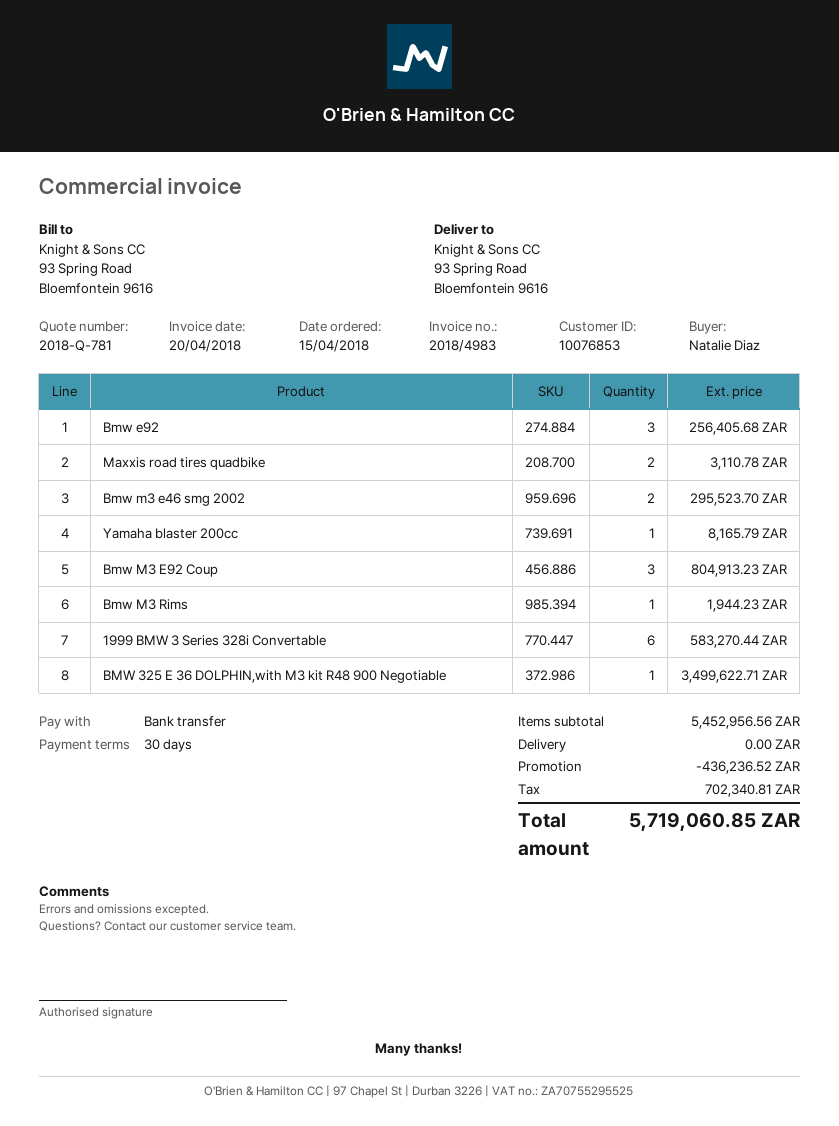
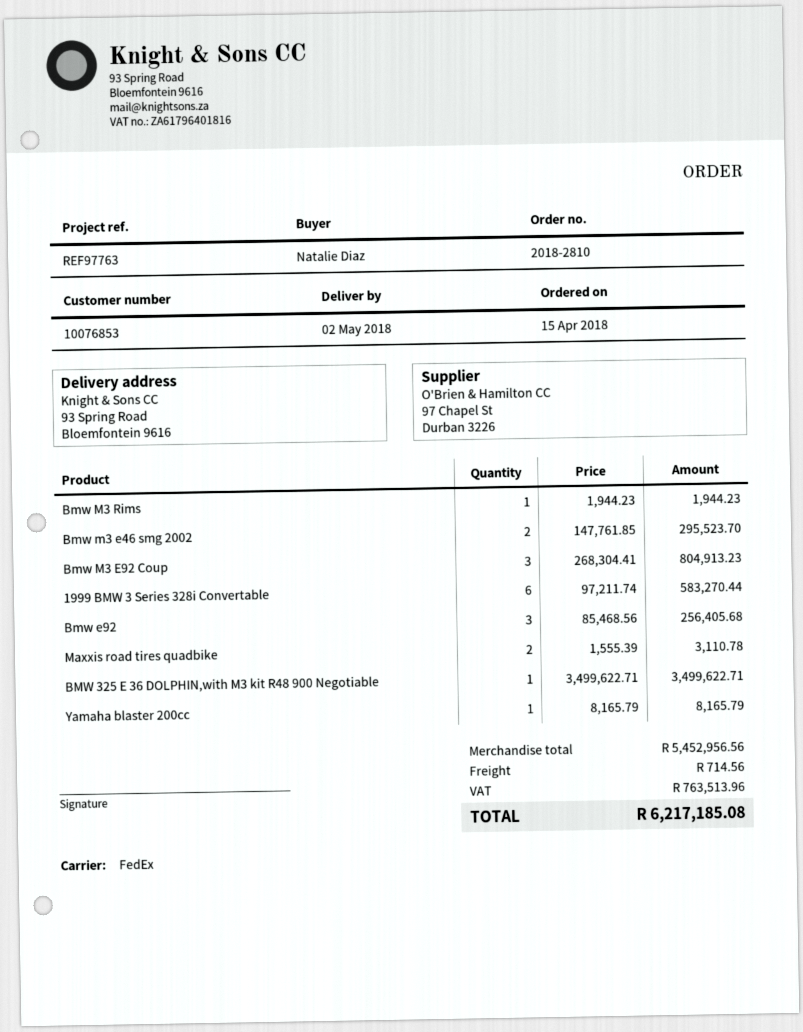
discount: 436236.52 -> none
shipping: 0.00 -> 714.56
tax: 702340.81 -> 763513.96
total: 5719060.85 -> 6217185.08

